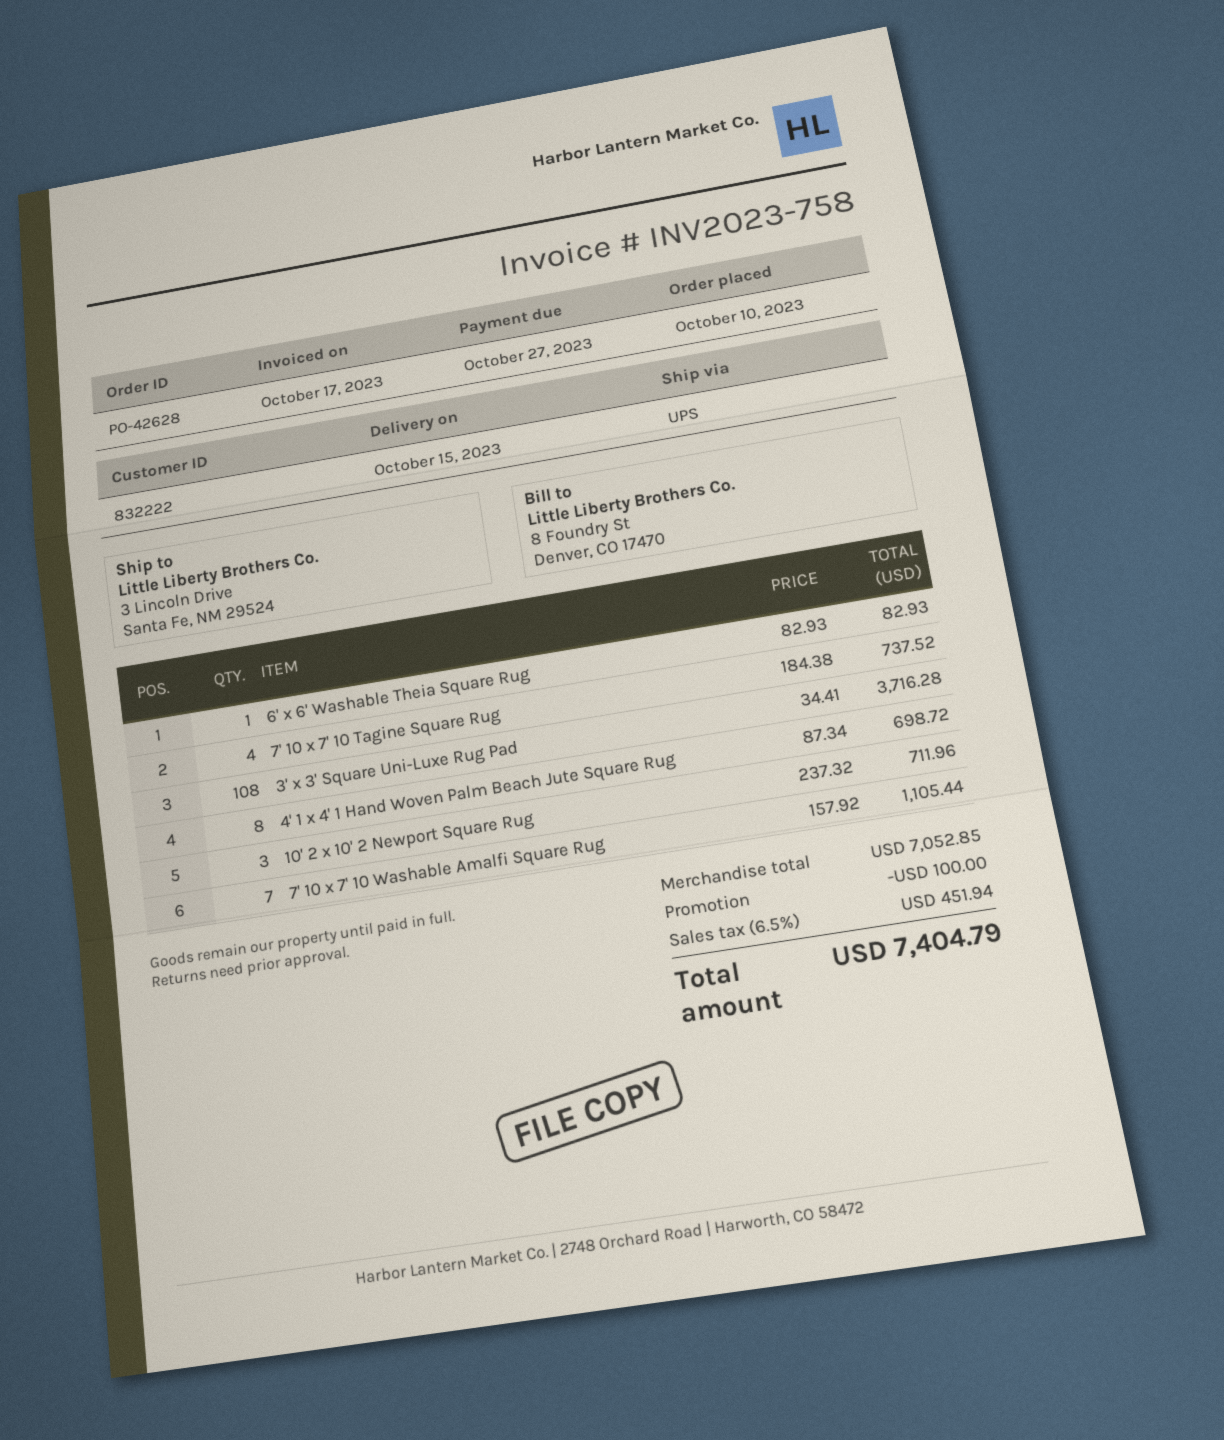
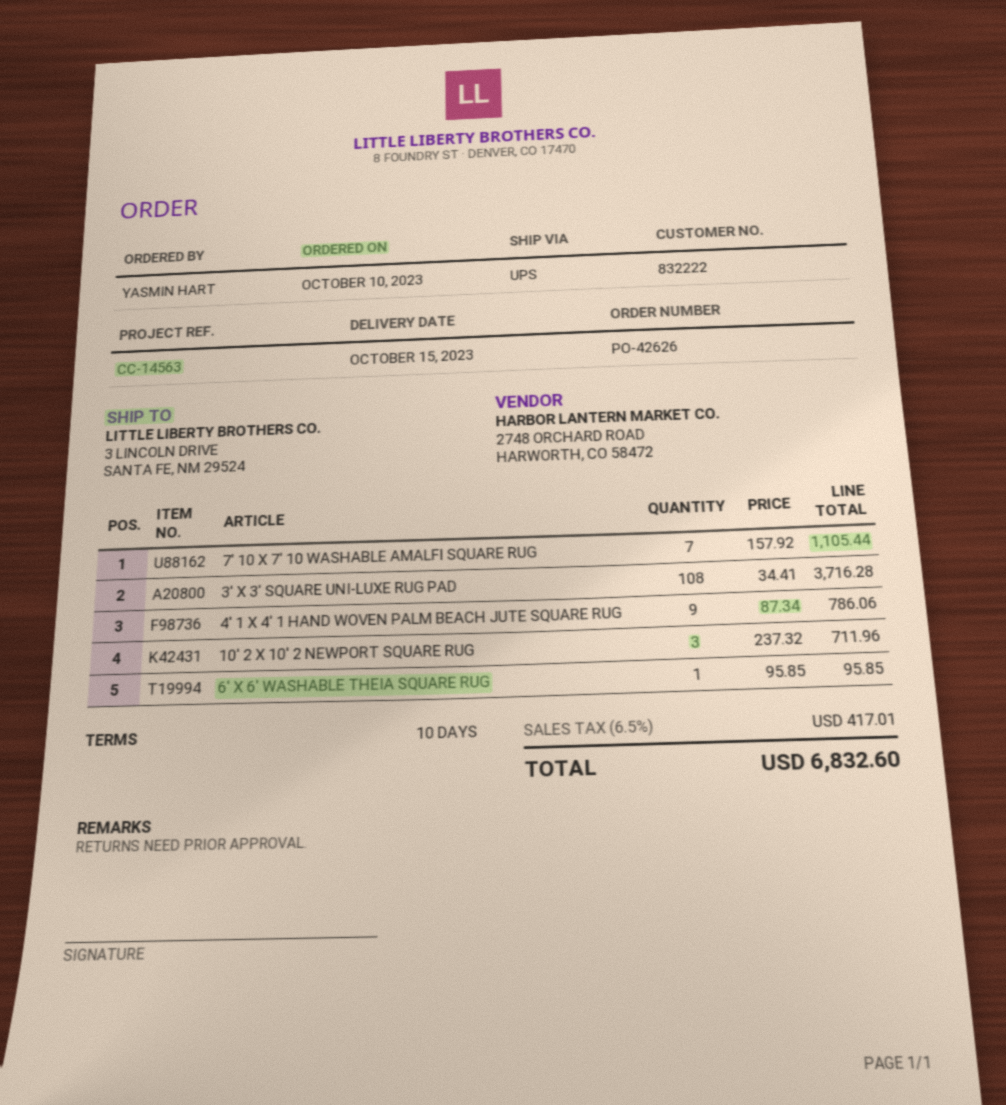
order number: PO-42628 -> PO-42626
6' x 6' Washable Theia Square Rug: 1 x 82.93 = 82.93 -> 1 x 95.85 = 95.85
7' 10 x 7' 10 Tagine Square Rug: 4 x 184.38 = 737.52 -> none
4' 1 x 4' 1 Hand Woven Palm Beach Jute Square Rug: 8 x 87.34 = 698.72 -> 9 x 87.34 = 786.06
discount: 100.00 -> none
tax: 6.5% = 451.94 -> 6.5% = 417.01
total: 7404.79 -> 6832.60

